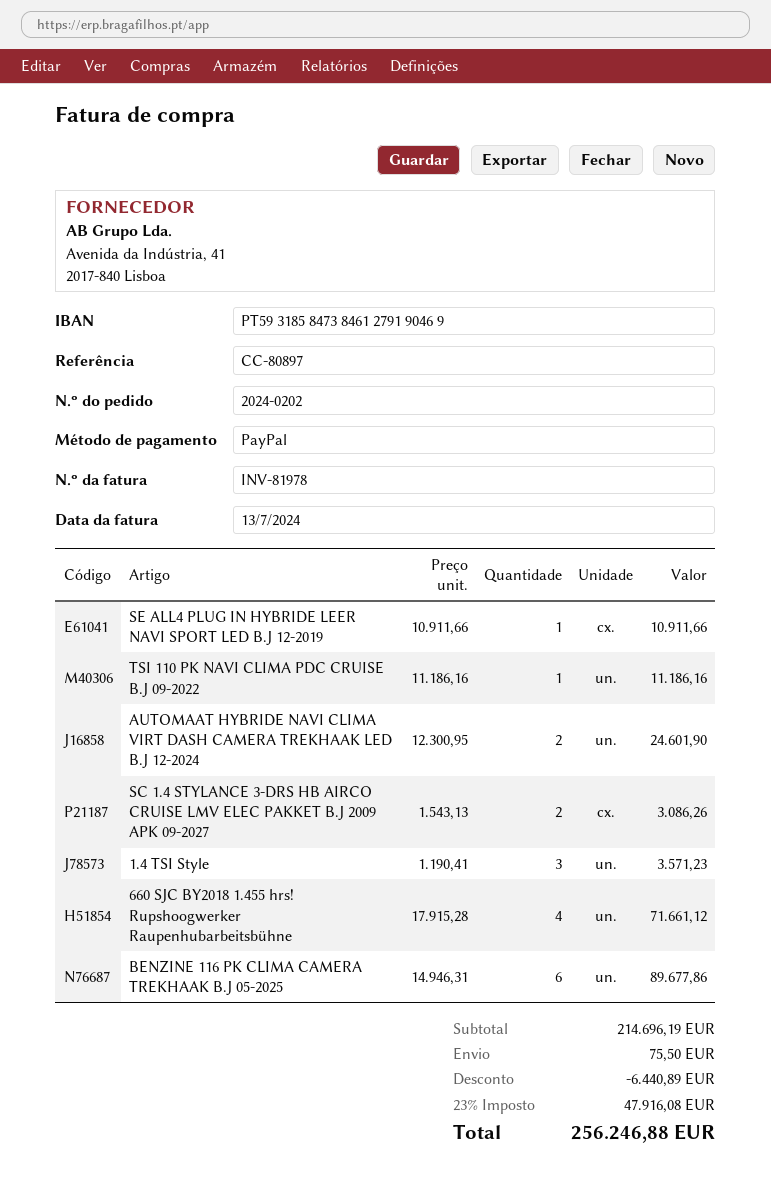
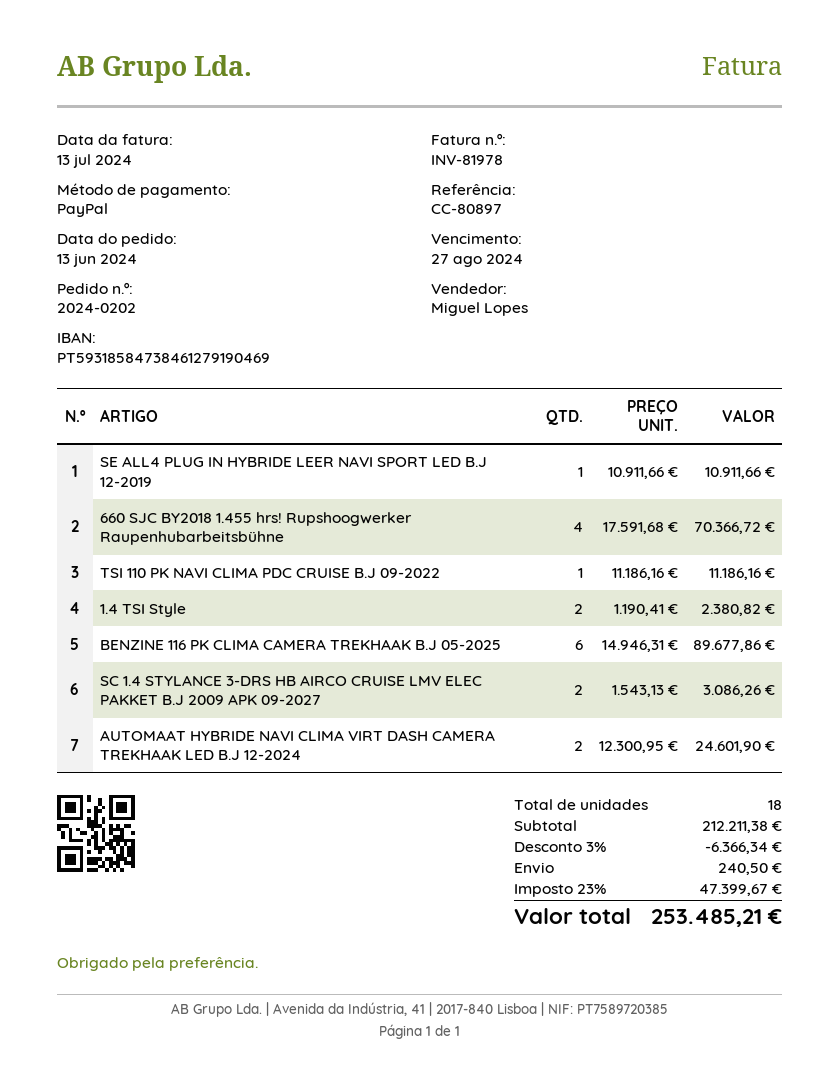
1.4 TSI Style: 3 x 1190.41 = 3571.23 -> 2 x 1190.41 = 2380.82
660 SJC BY2018 1.455 hrs! Rupshoogwerker Raupenhubarbeitsbühne: 4 x 17915.28 = 71661.12 -> 4 x 17591.68 = 70366.72
subtotal: 214696.19 -> 212211.38
discount: 6440.89 -> 6366.34
shipping: 75.50 -> 240.50
tax: 23% = 47916.08 -> 23% = 47399.67
total: 256246.88 -> 253485.21

